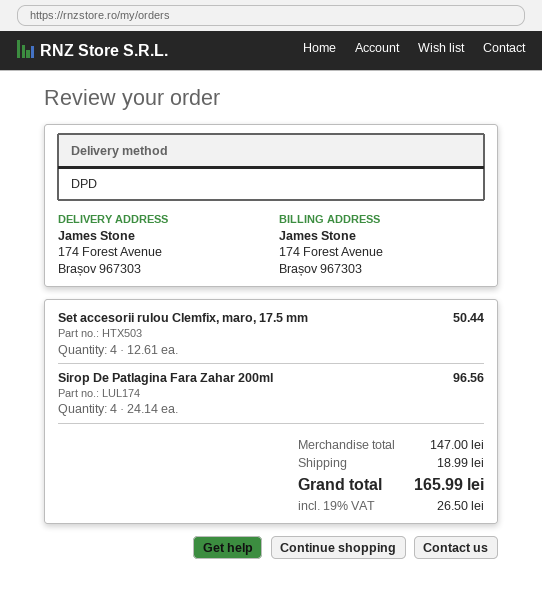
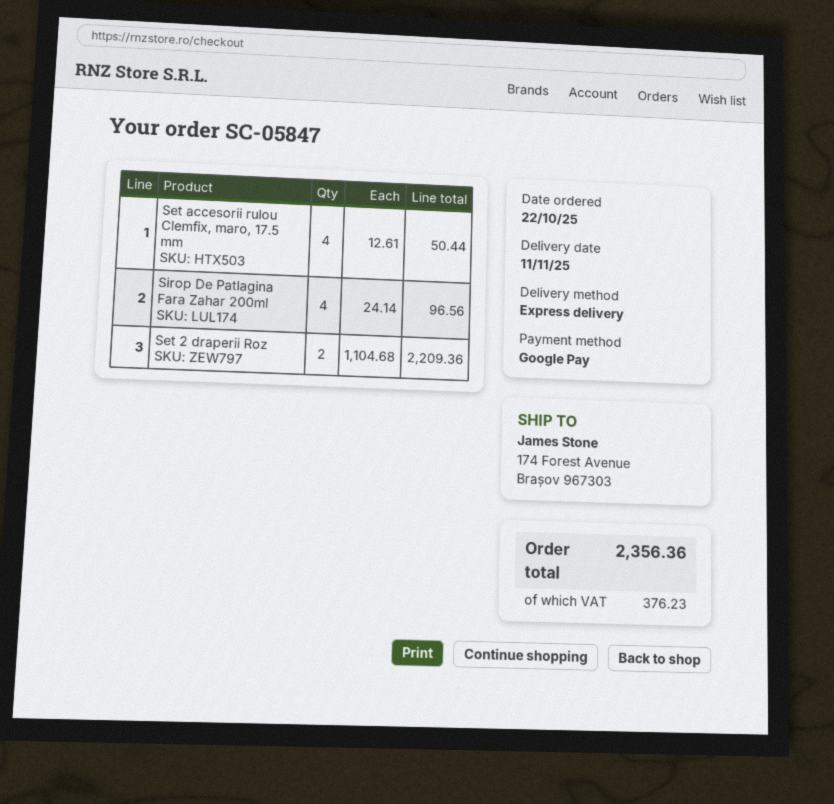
shipping method: DPD -> express
Set 2 draperii Roz: none -> 2 x 1104.68 = 2209.36
shipping: 18.99 -> none
tax: 26.50 -> 376.23
total: 165.99 -> 2356.36

